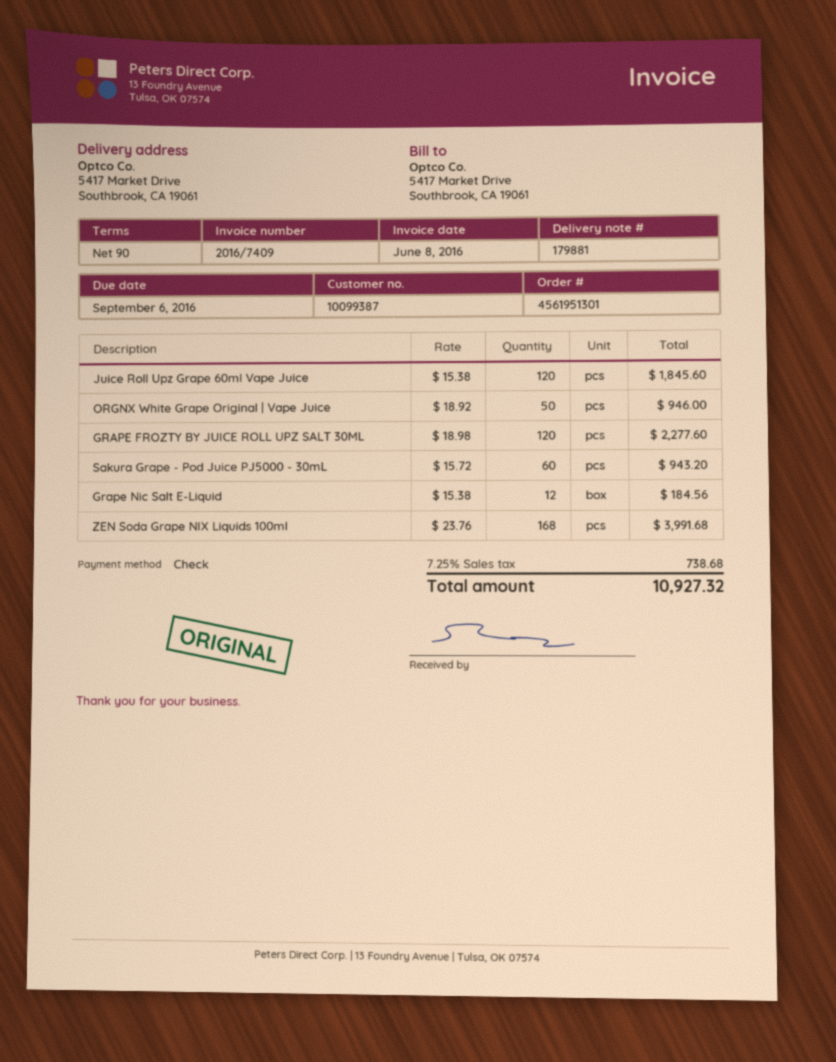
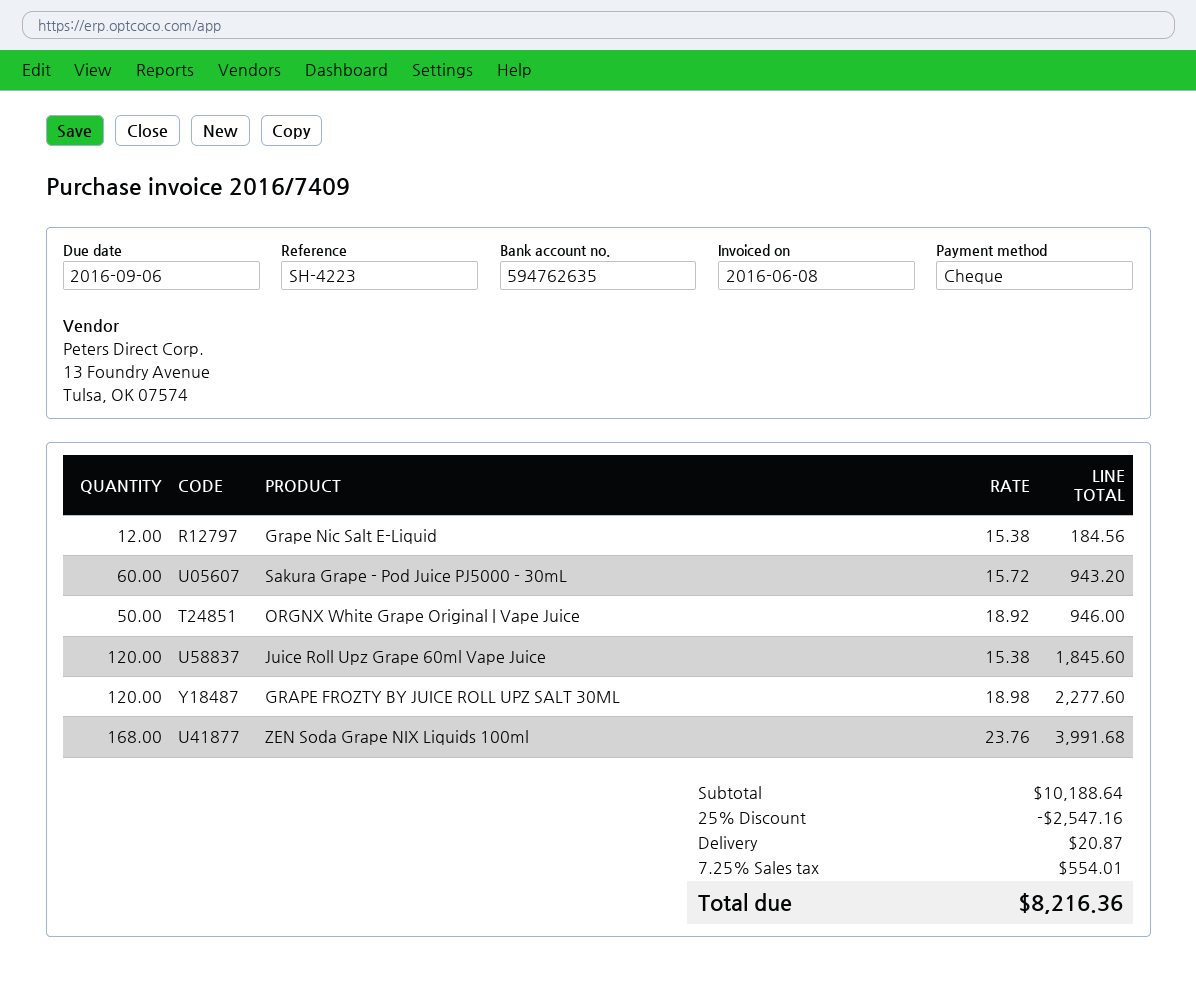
discount: none -> 25% = 2547.16
shipping: none -> 20.87
tax: 7.25% = 738.68 -> 7.25% = 554.01
total: 10927.32 -> 8216.36

